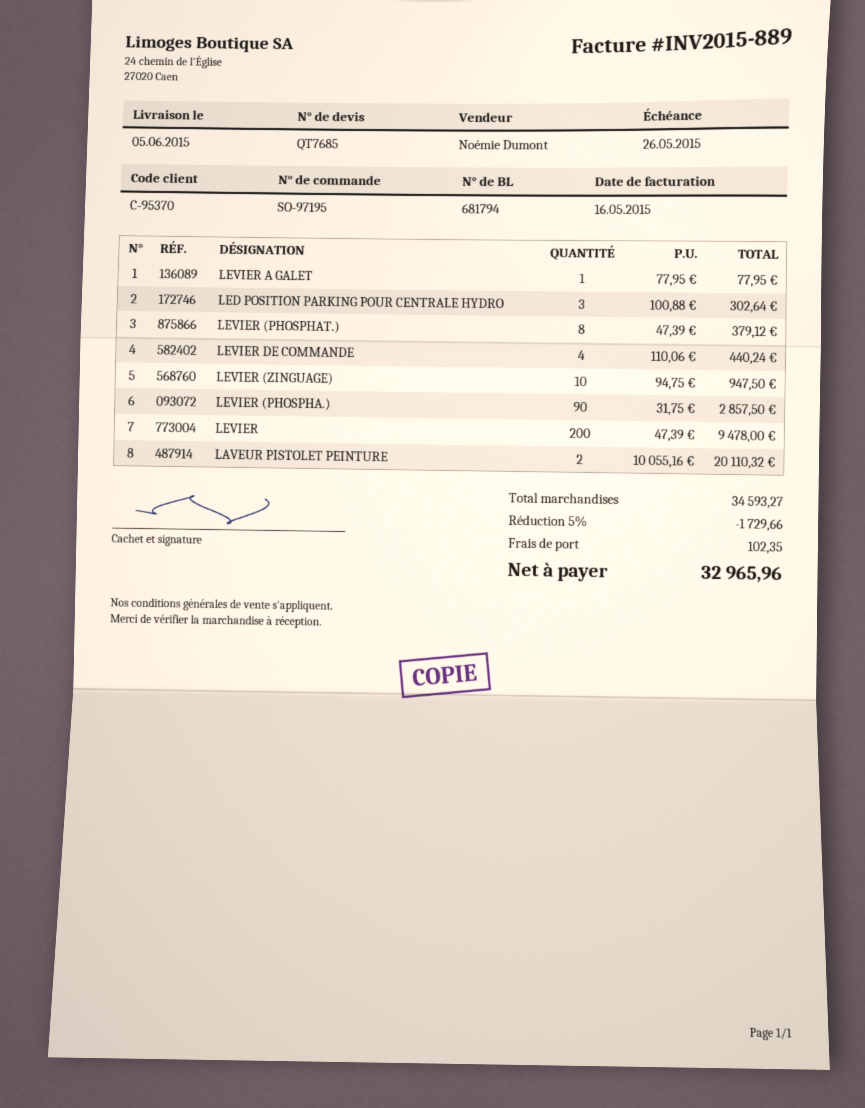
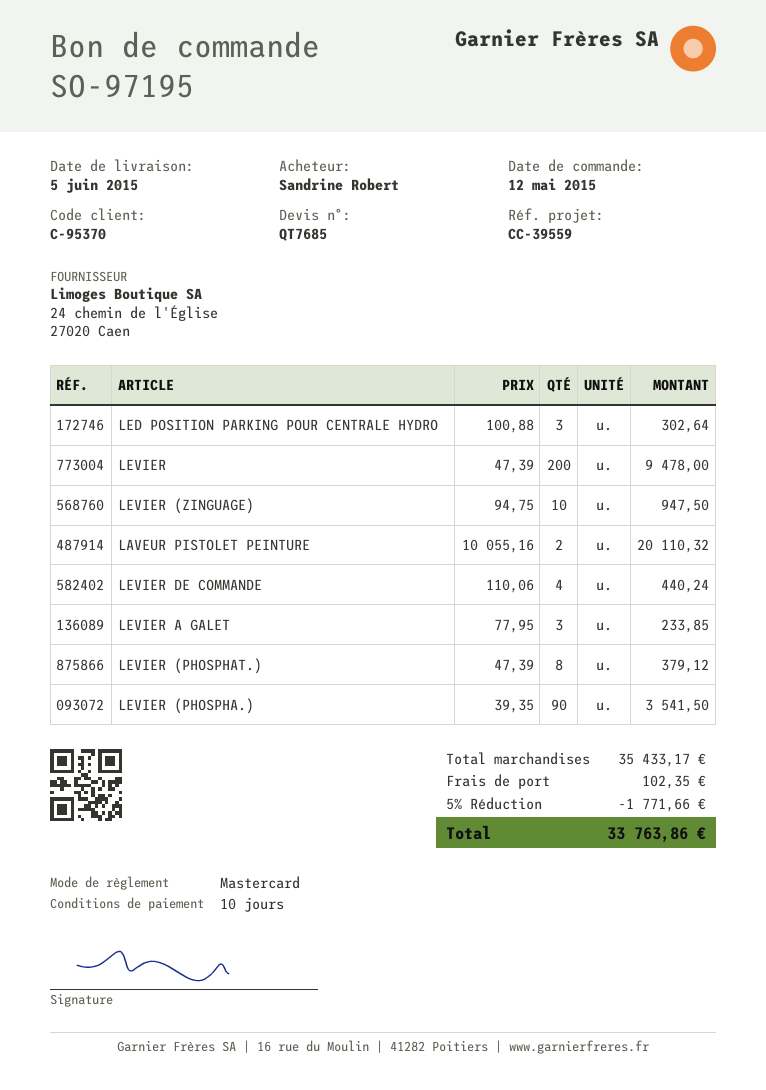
LEVIER A GALET: 1 x 77.95 = 77.95 -> 3 x 77.95 = 233.85
LEVIER (PHOSPHA.): 90 x 31.75 = 2857.50 -> 90 x 39.35 = 3541.50
subtotal: 34593.27 -> 35433.17
discount: 5% = 1729.66 -> 5% = 1771.66
total: 32965.96 -> 33763.86

